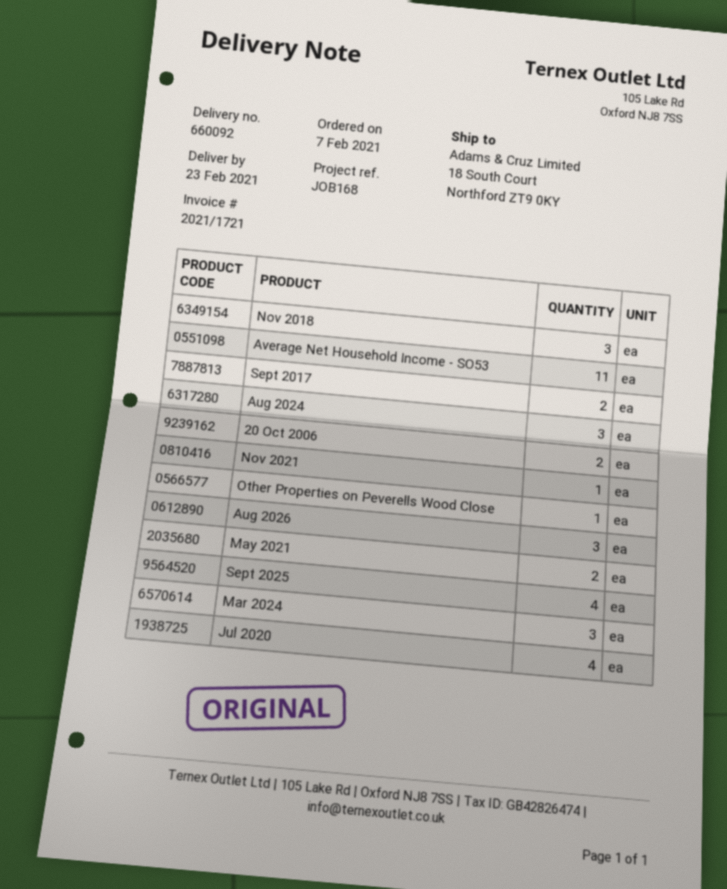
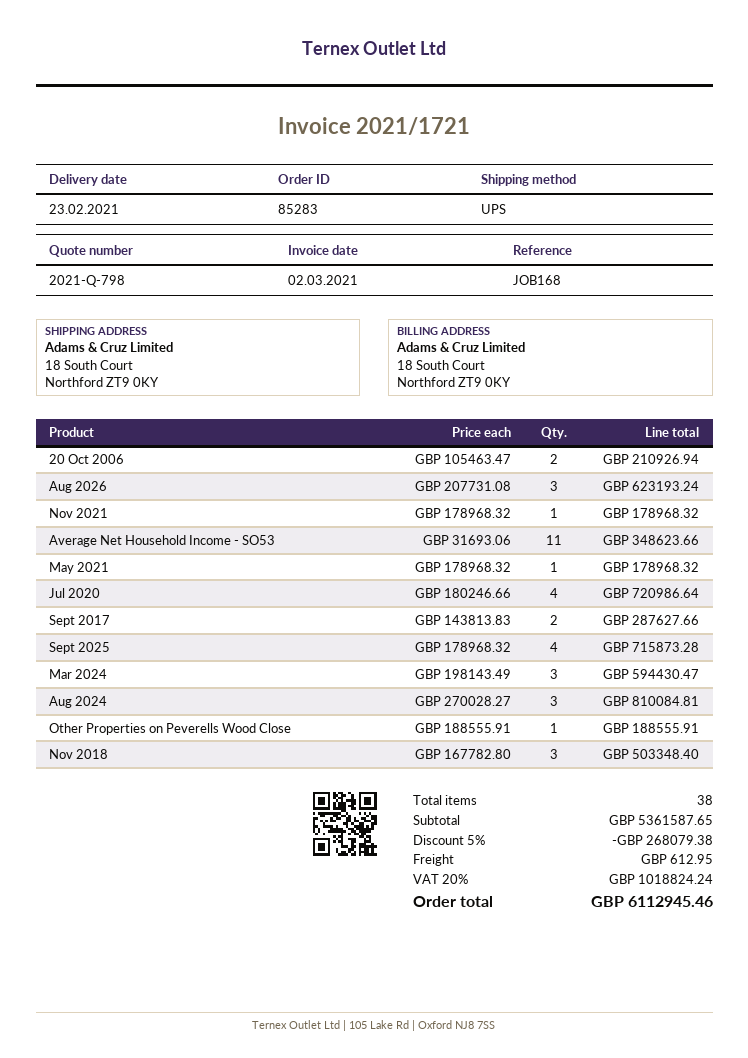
May 2021: 2 -> 1

